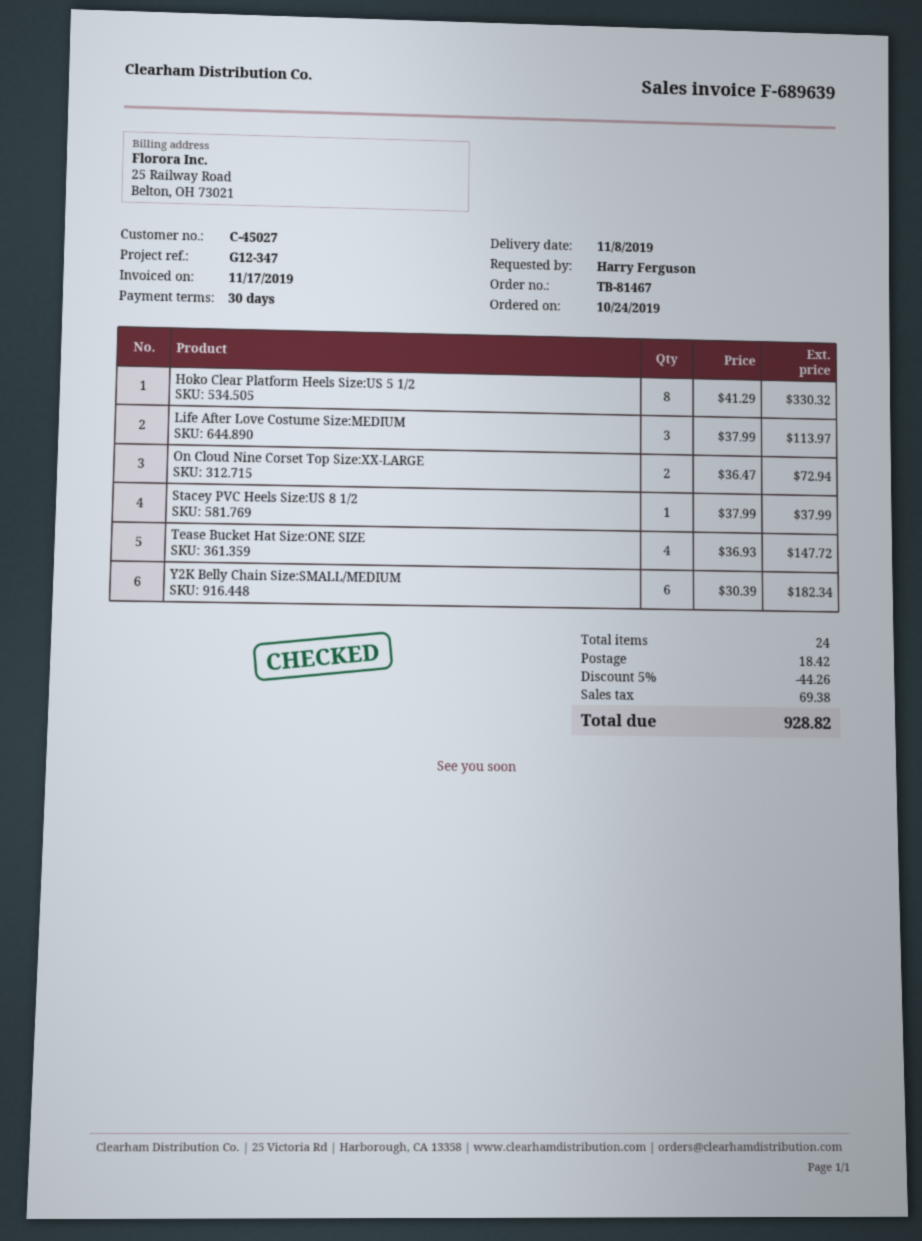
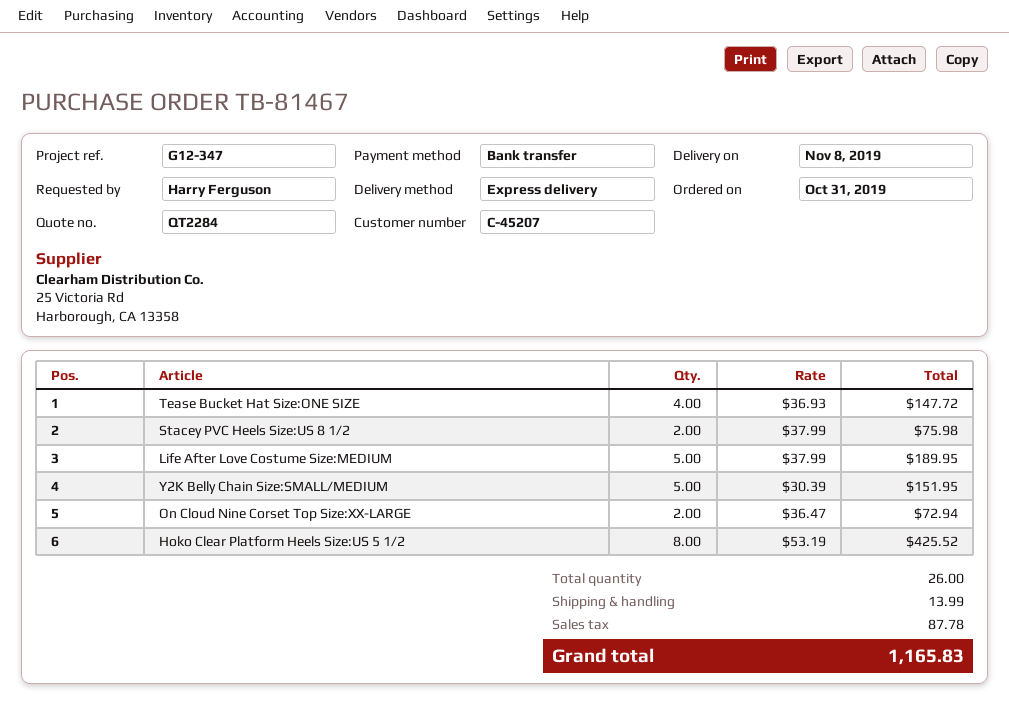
order date: 2019-10-24 -> 2019-10-31
customer number: C-45027 -> C-45207
Hoko Clear Platform Heels Size:US 5 1/2: 8 x 41.29 = 330.32 -> 8 x 53.19 = 425.52
Life After Love Costume Size:MEDIUM: 3 x 37.99 = 113.97 -> 5 x 37.99 = 189.95
Stacey PVC Heels Size:US 8 1/2: 1 x 37.99 = 37.99 -> 2 x 37.99 = 75.98
Y2K Belly Chain Size:SMALL/MEDIUM: 6 x 30.39 = 182.34 -> 5 x 30.39 = 151.95
total quantity: 24 -> 26
discount: 5% = 44.26 -> none
shipping: 18.42 -> 13.99
tax: 69.38 -> 87.78
total: 928.82 -> 1165.83

